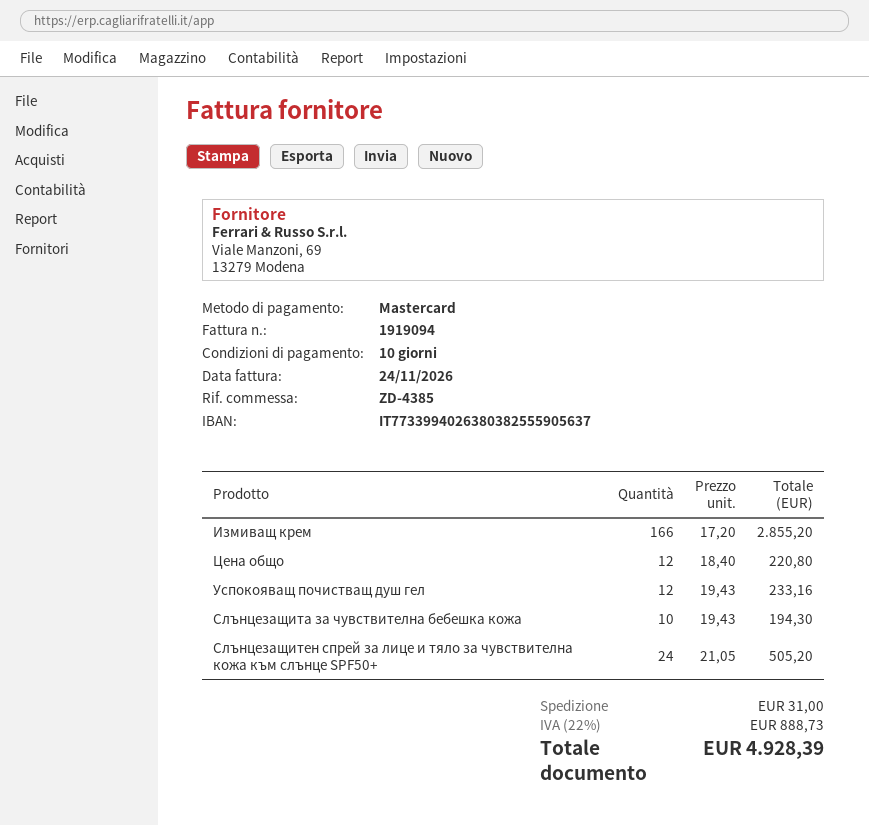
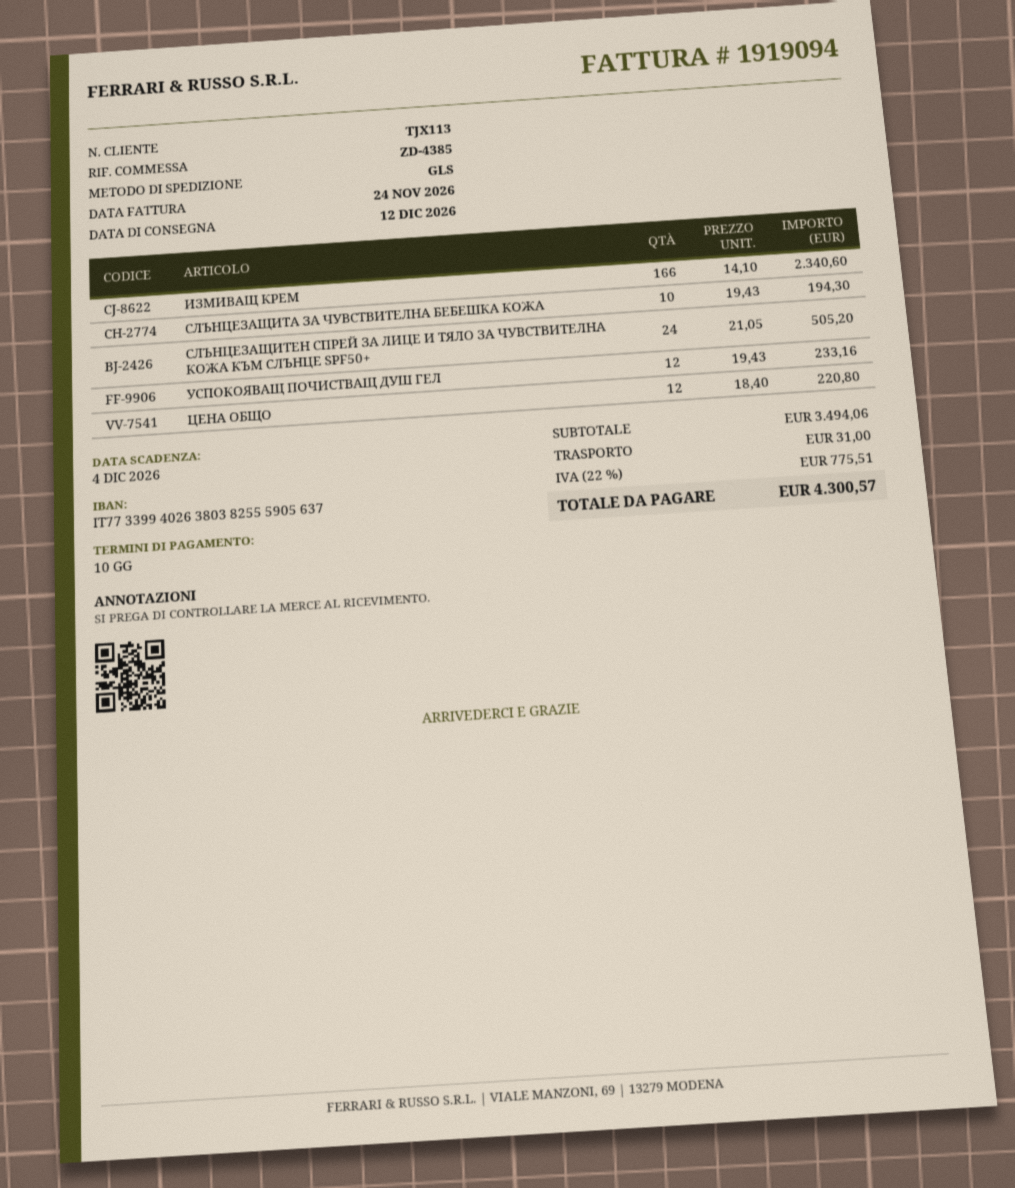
Измиващ крем: 166 x 17.20 = 2855.20 -> 166 x 14.10 = 2340.60
tax: 22% = 888.73 -> 22% = 775.51
total: 4928.39 -> 4300.57

